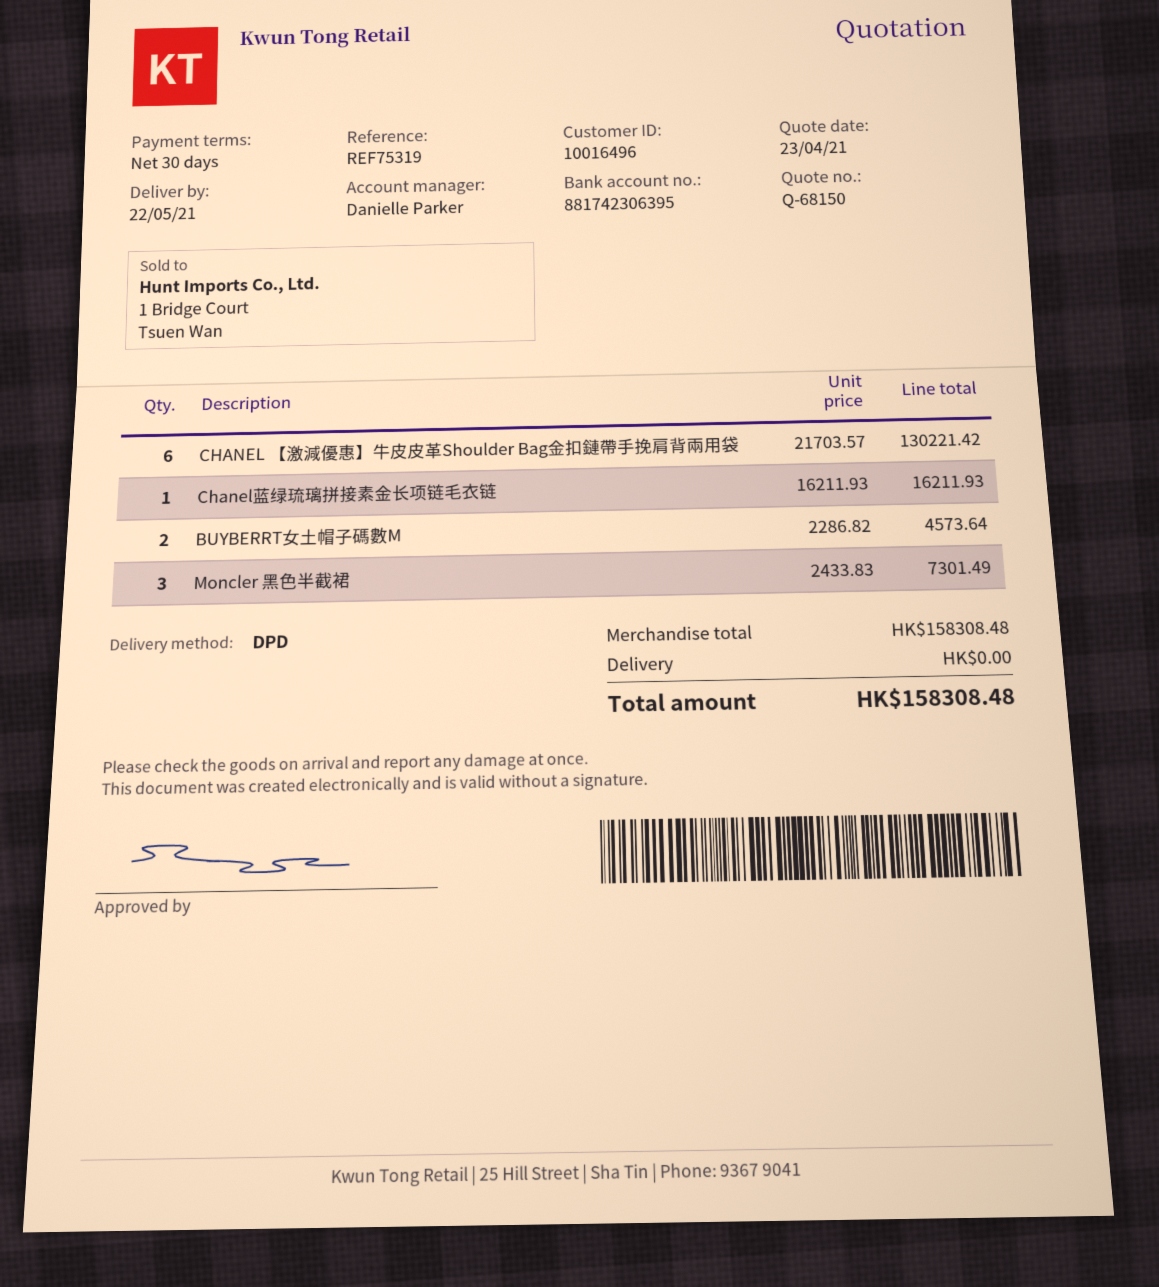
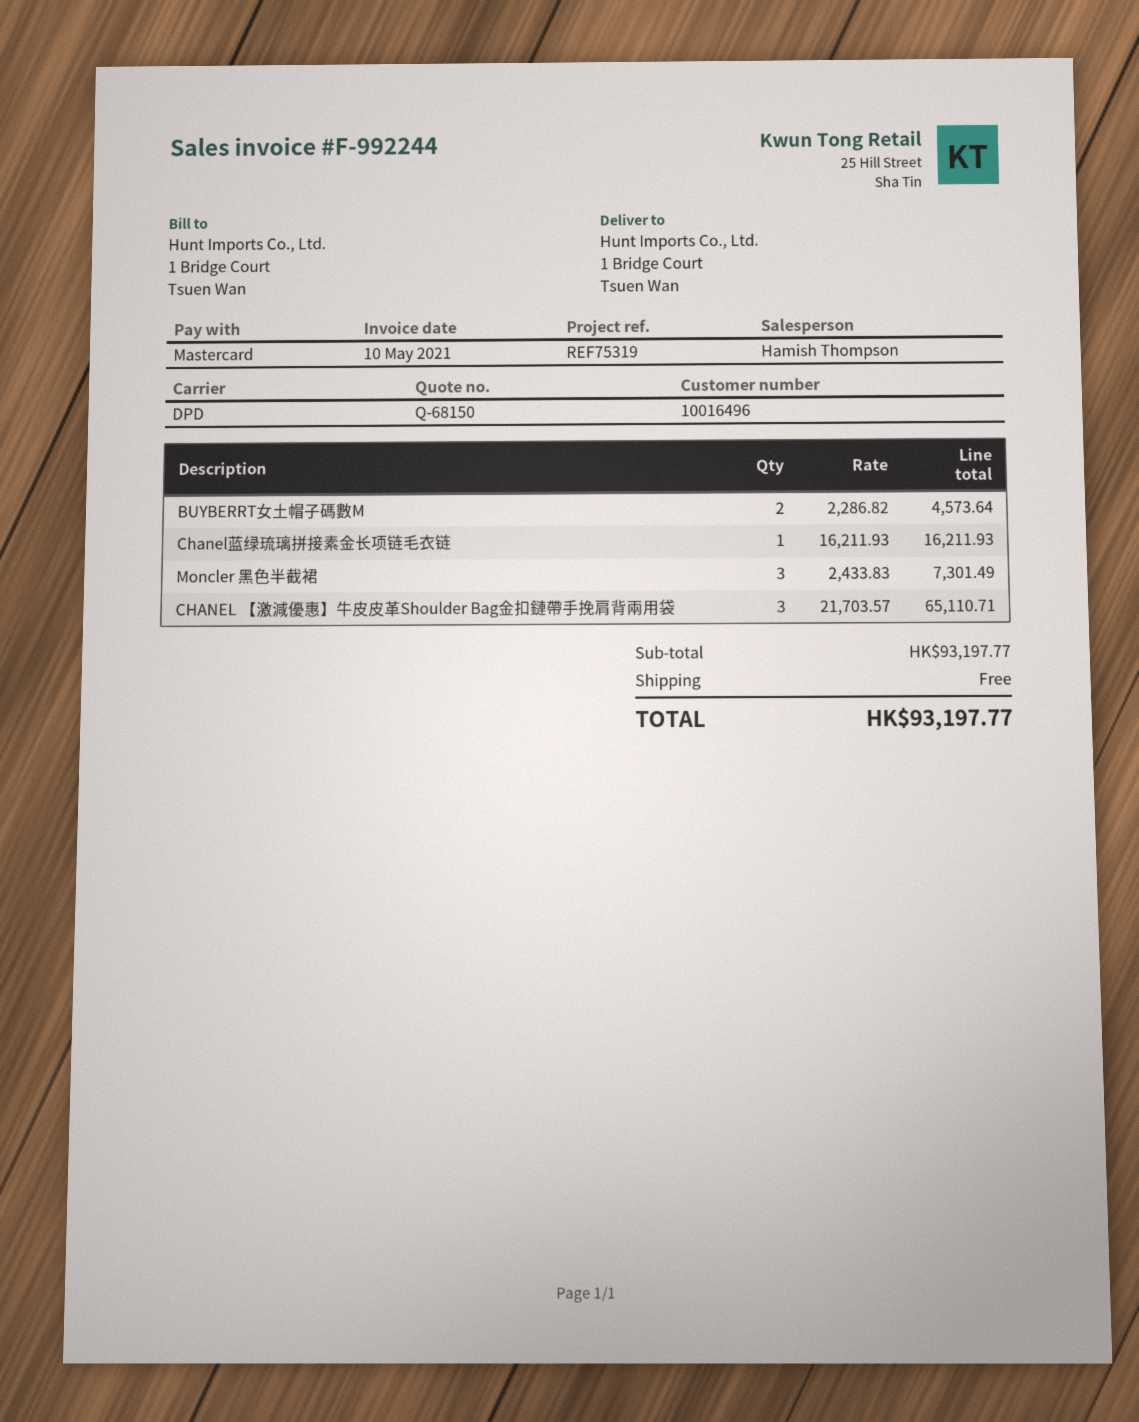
sales rep: Danielle Parker -> Hamish Thompson
CHANEL 【激減優惠】牛皮皮革Shoulder Bag金扣鏈帶手挽肩背兩用袋: 6 x 21703.57 = 130221.42 -> 3 x 21703.57 = 65110.71
subtotal: 158308.48 -> 93197.77
total: 158308.48 -> 93197.77

